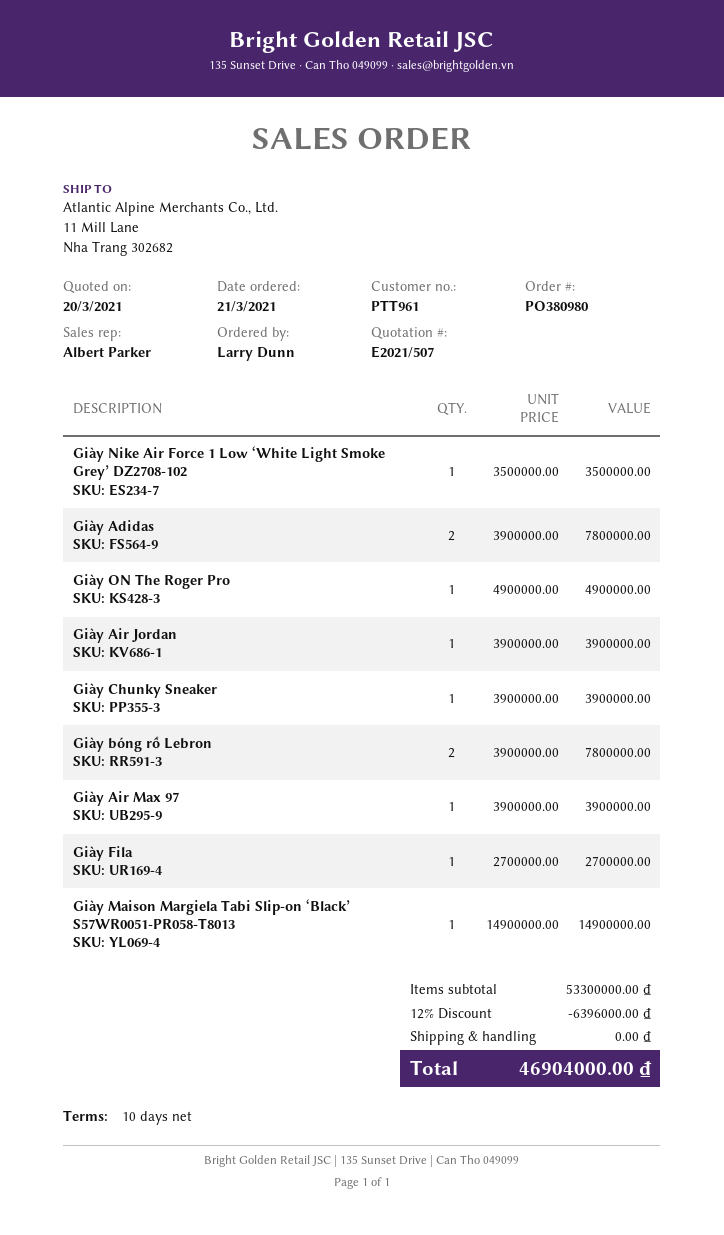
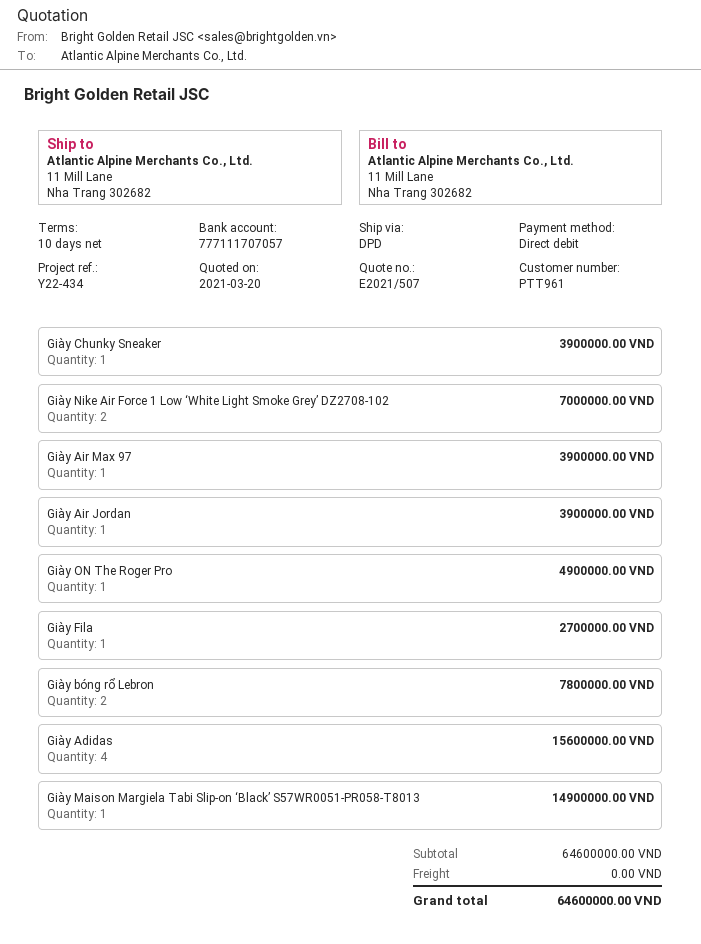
Giày Nike Air Force 1 Low ‘White Light Smoke Grey’ DZ2708-102: 1 for 3500000.00 -> 2 for 7000000.00
Giày Adidas: 2 for 7800000.00 -> 4 for 15600000.00
subtotal: 53300000.00 -> 64600000.00
discount: 12% = 6396000.00 -> none
total: 46904000.00 -> 64600000.00

